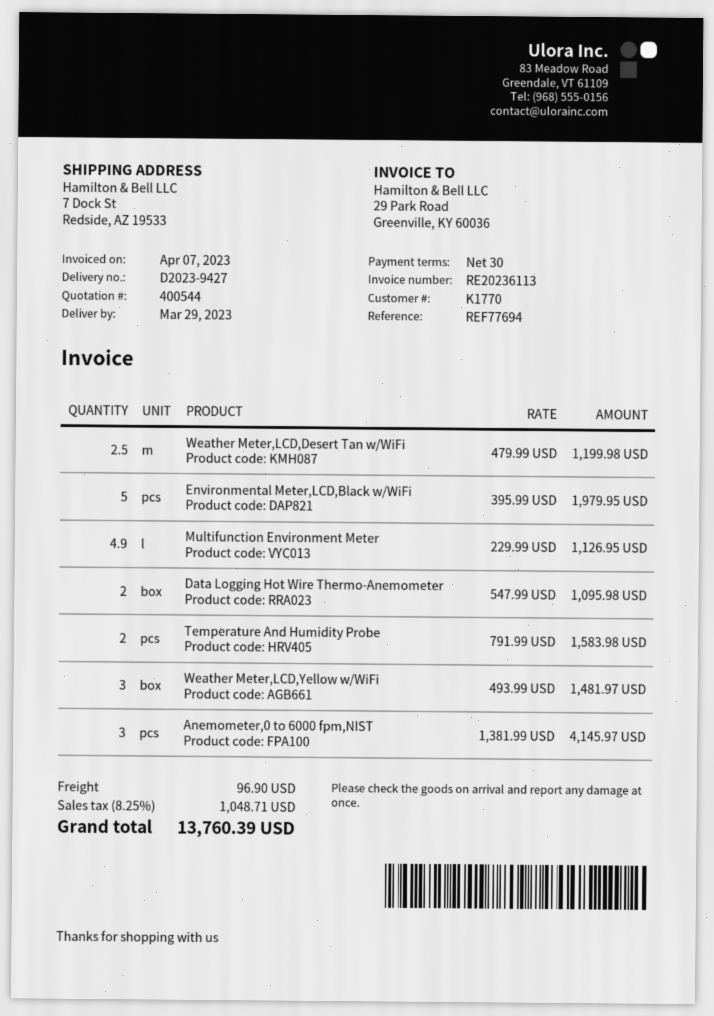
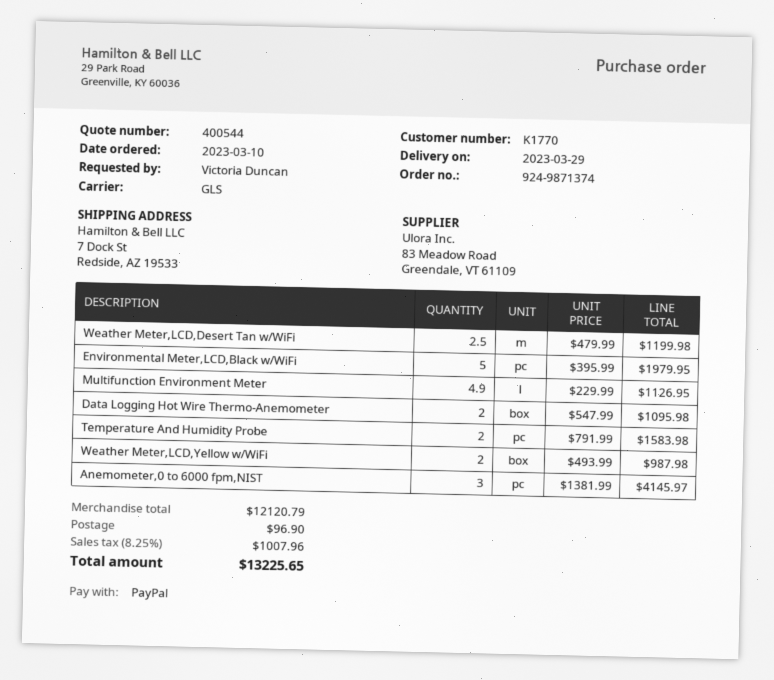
Weather Meter,LCD,Yellow w/WiFi: 3 x 493.99 = 1481.97 -> 2 x 493.99 = 987.98
tax: 8.25% = 1048.71 -> 8.25% = 1007.96
total: 13760.39 -> 13225.65

